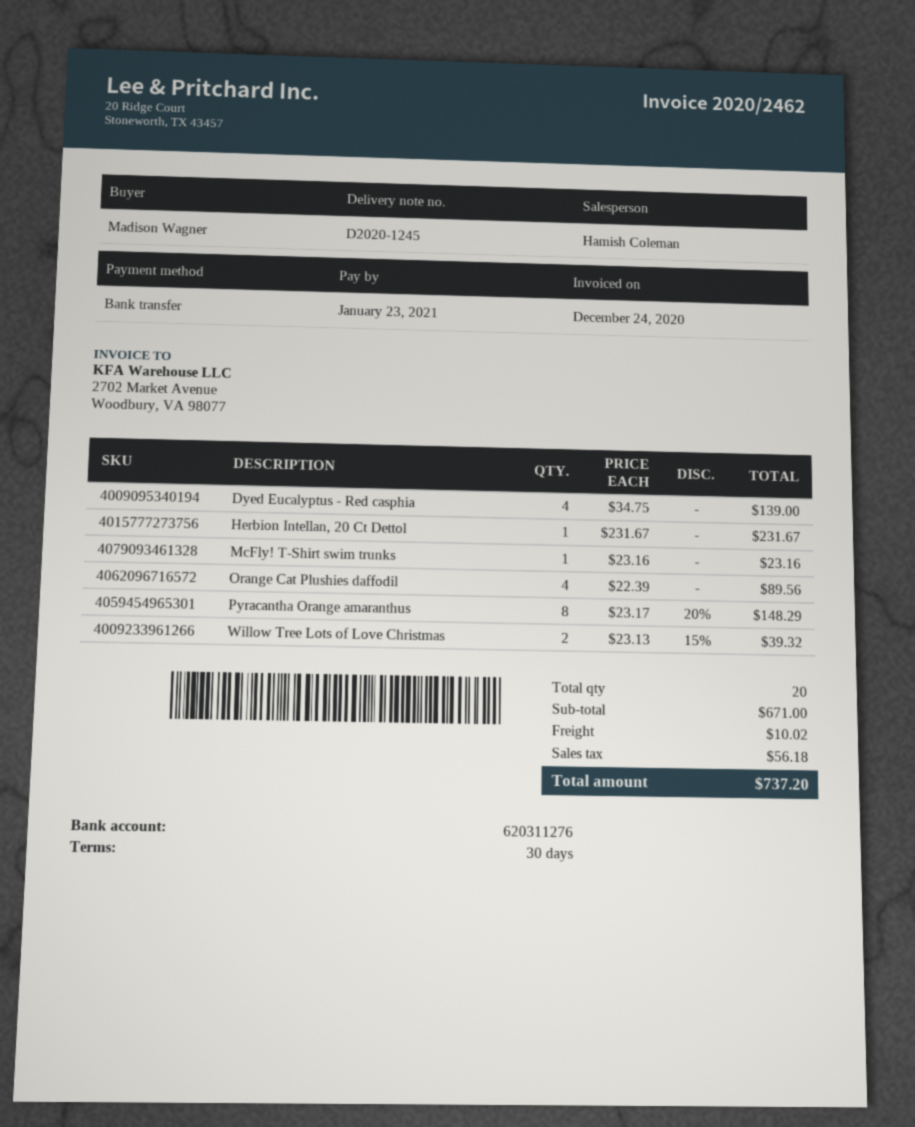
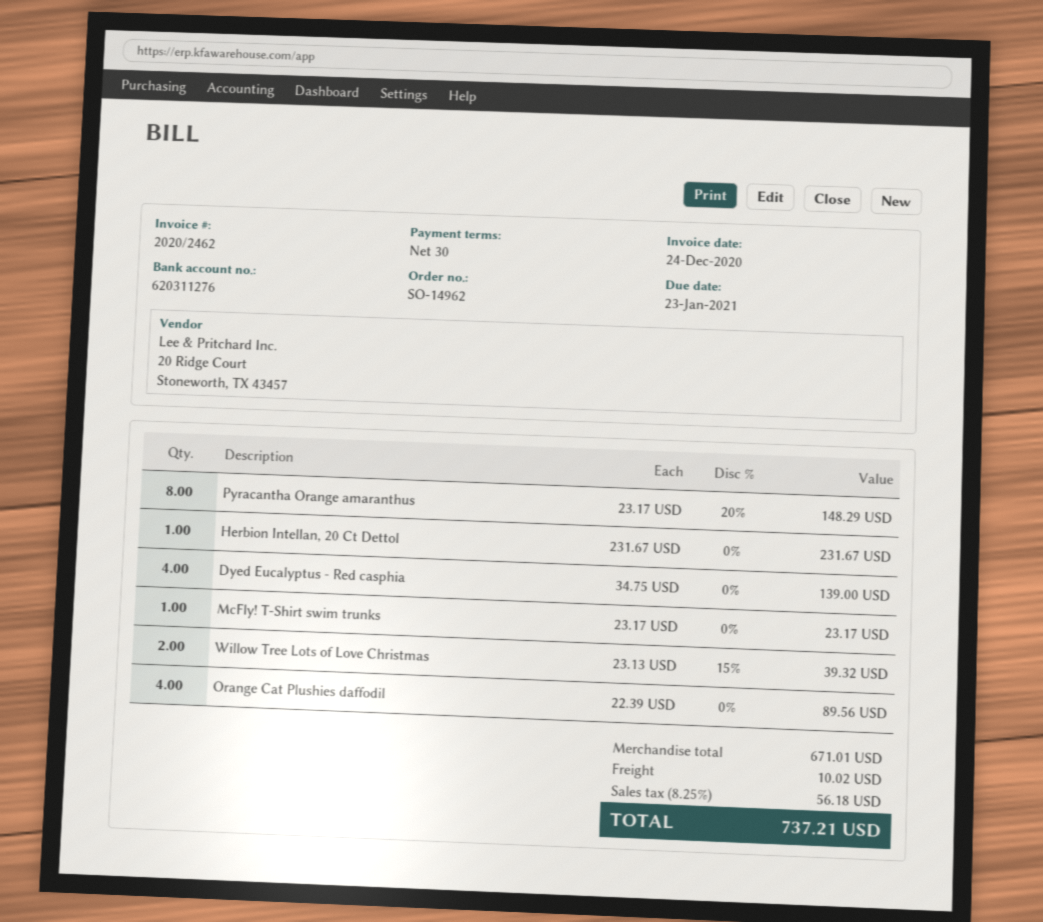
McFly! T-Shirt swim trunks: 1 x 23.16 = 23.16 -> 1 x 23.17 = 23.17
subtotal: 671.00 -> 671.01
total: 737.20 -> 737.21

